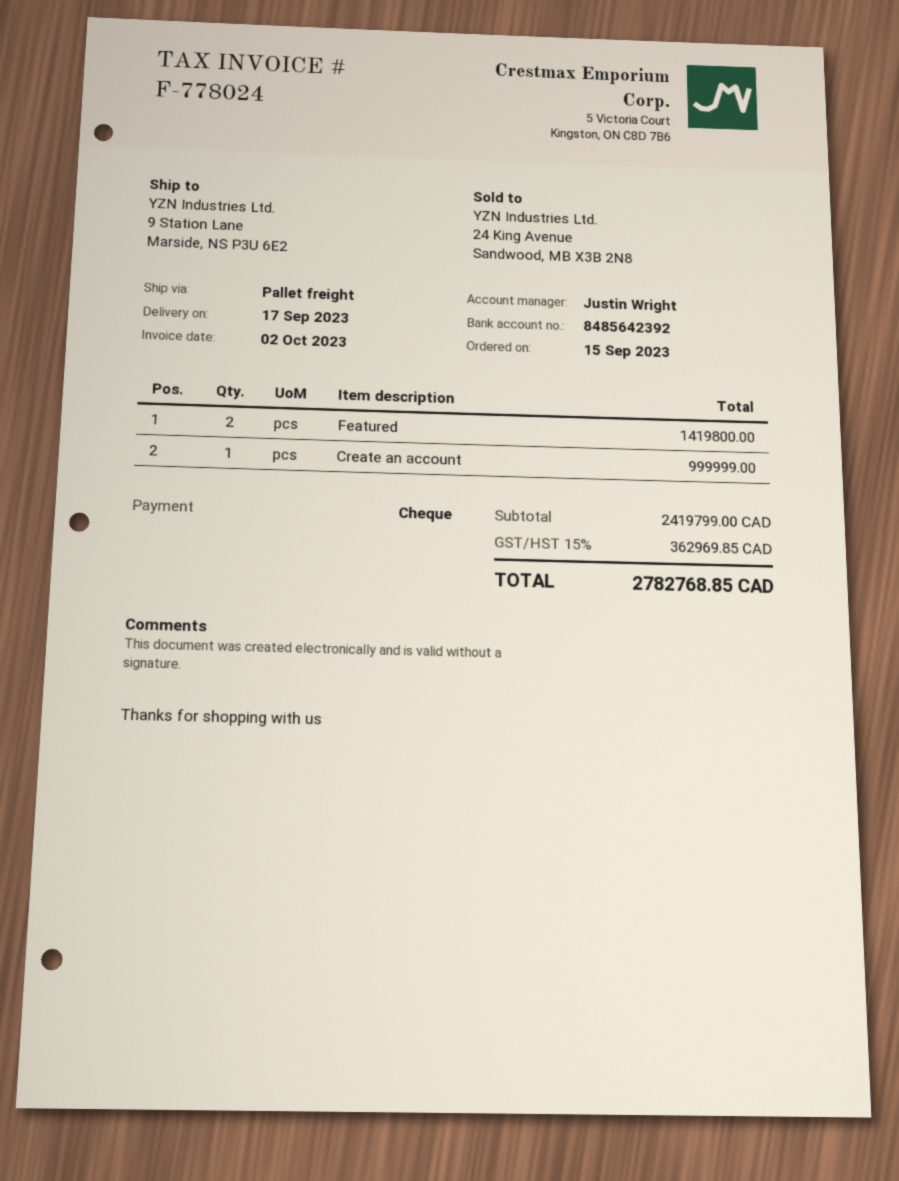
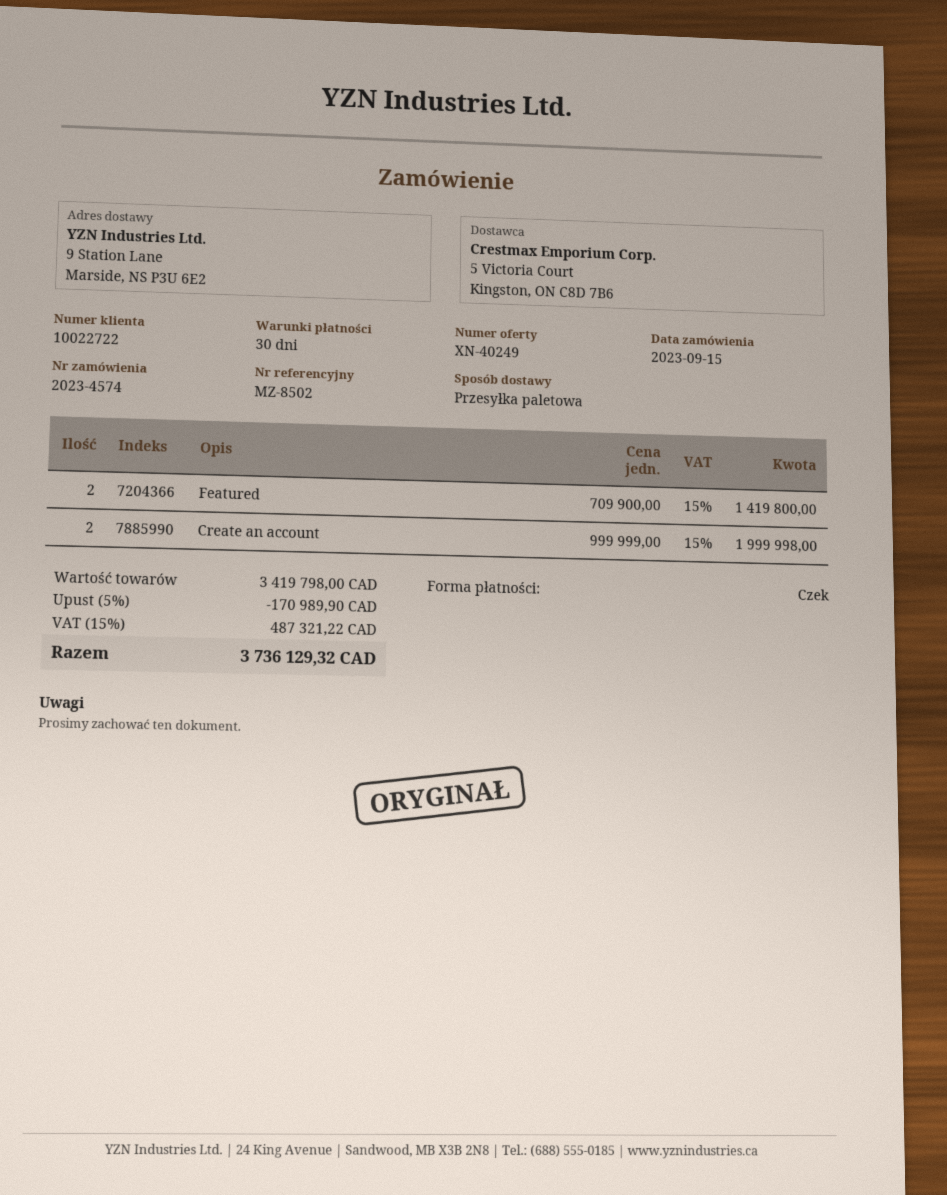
Create an account: 1 for 999999.00 -> 2 for 1999998.00
subtotal: 2419799.00 -> 3419798.00
discount: none -> 5% = 170989.90
tax: 15% = 362969.85 -> 15% = 487321.22
total: 2782768.85 -> 3736129.32

